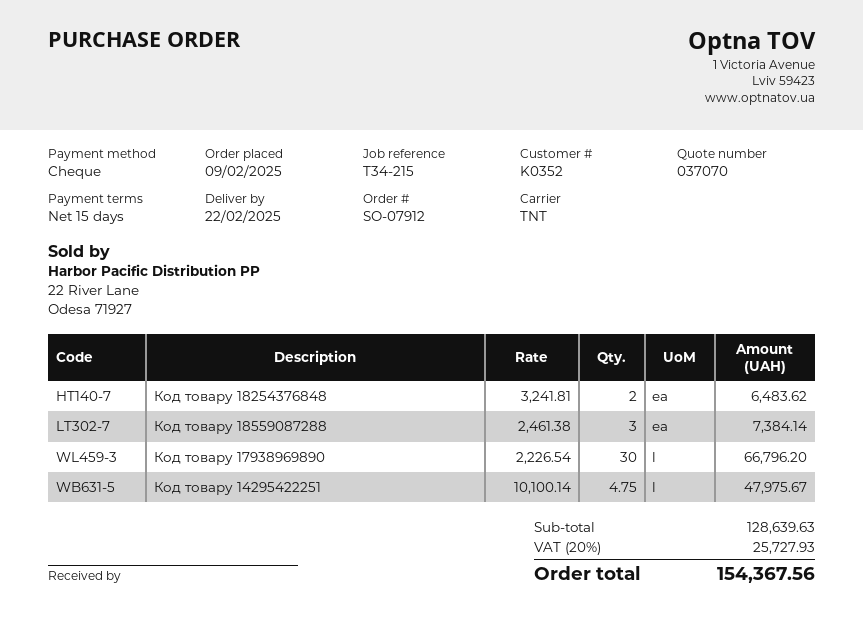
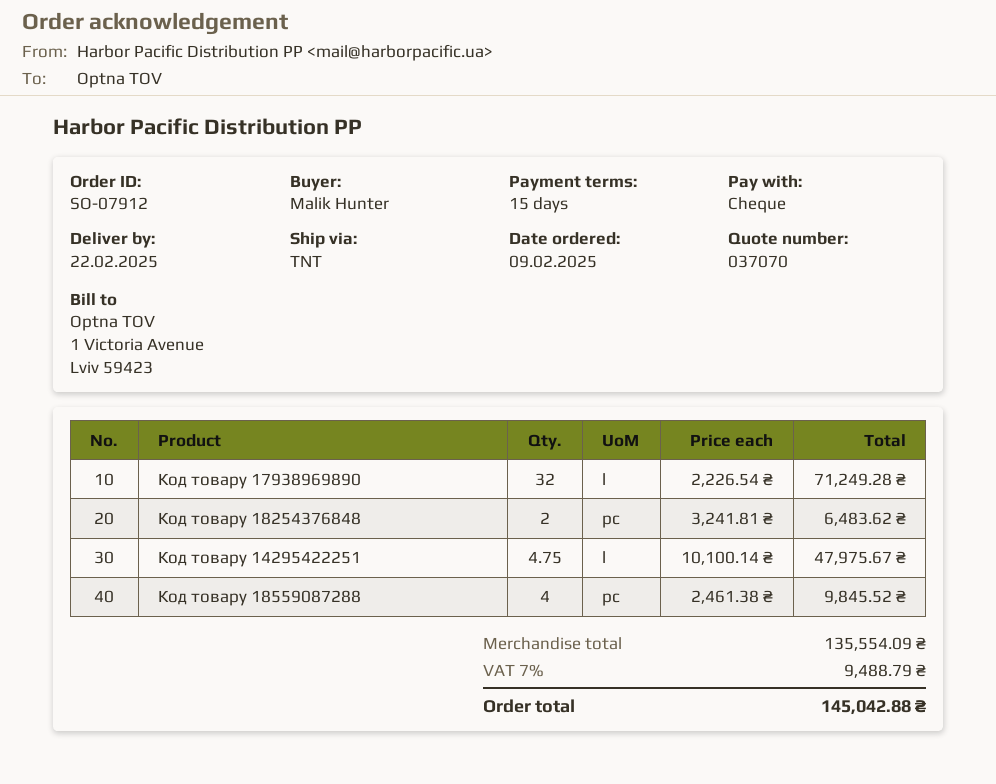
Код товару 18559087288: 3 x 2461.38 = 7384.14 -> 4 x 2461.38 = 9845.52
Код товару 17938969890: 30 x 2226.54 = 66796.20 -> 32 x 2226.54 = 71249.28
subtotal: 128639.63 -> 135554.09
tax: 20% = 25727.93 -> 7% = 9488.79
total: 154367.56 -> 145042.88

